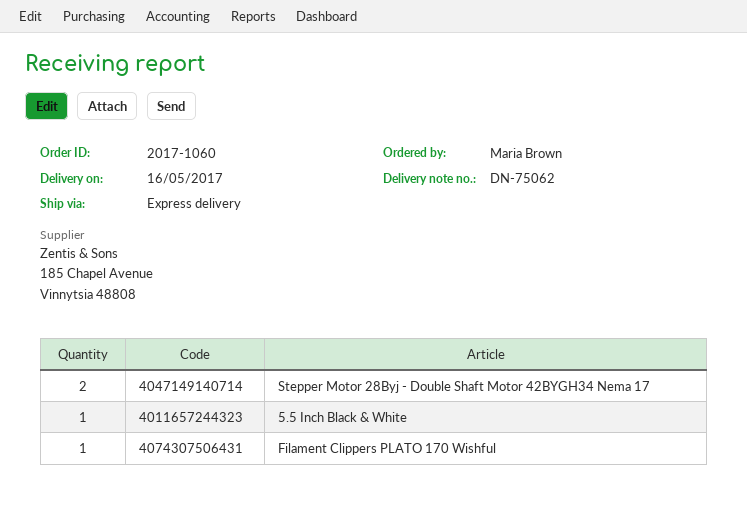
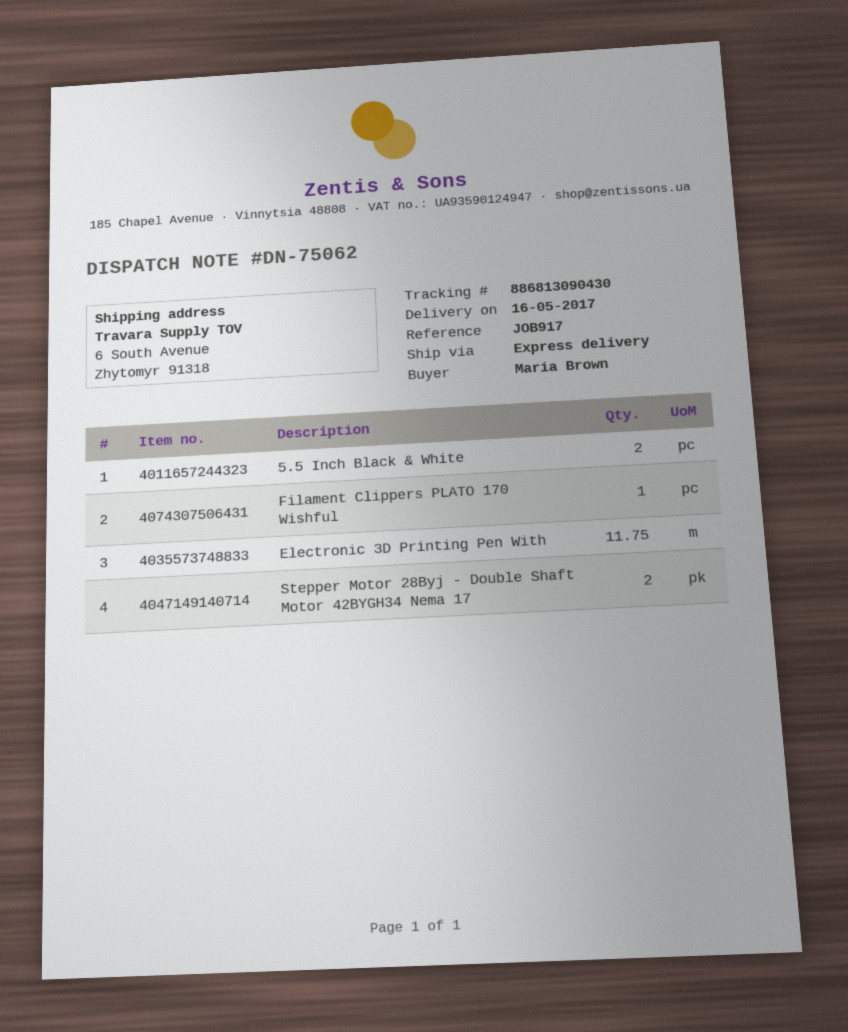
5.5 Inch Black & White: 1 -> 2
Electronic 3D Printing Pen With: none -> 11.75

